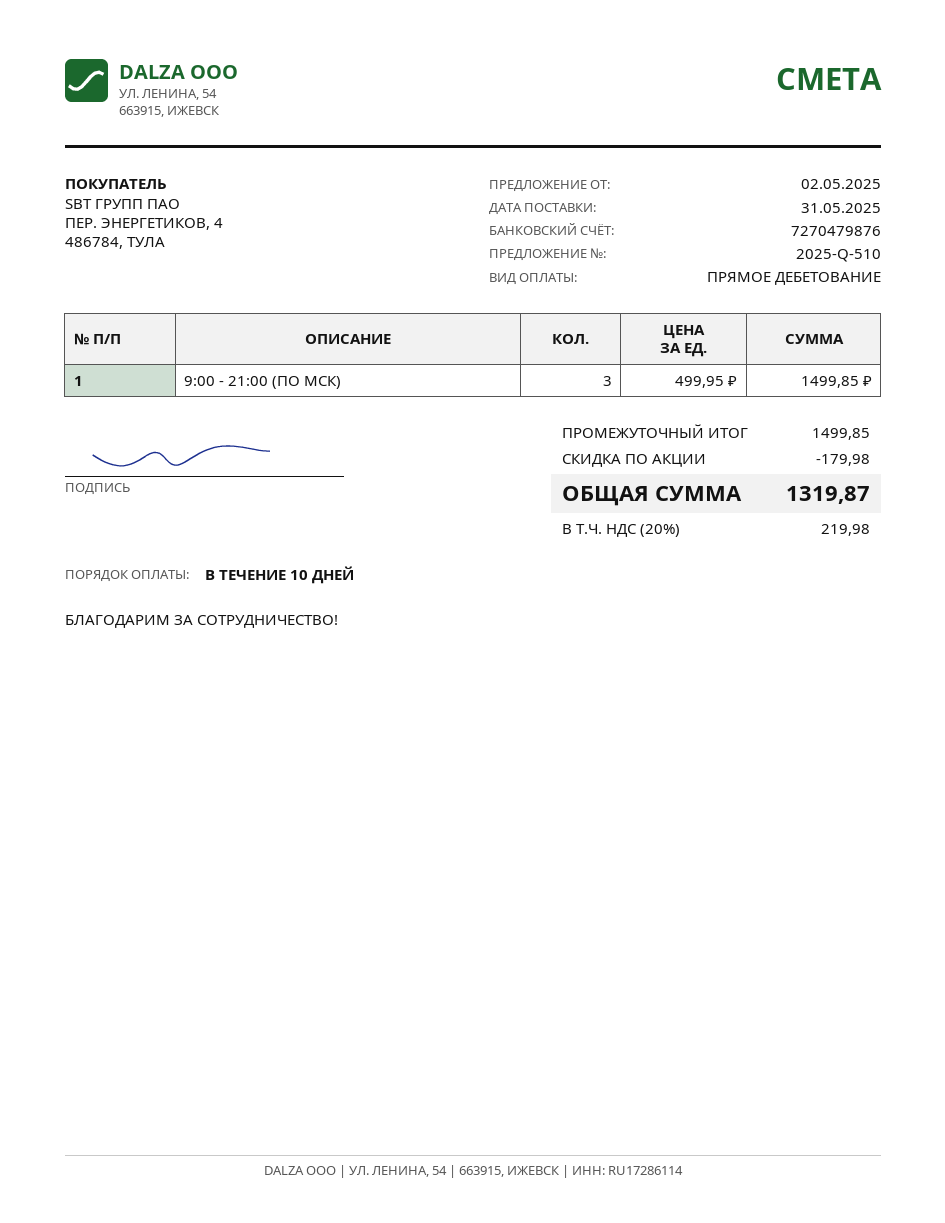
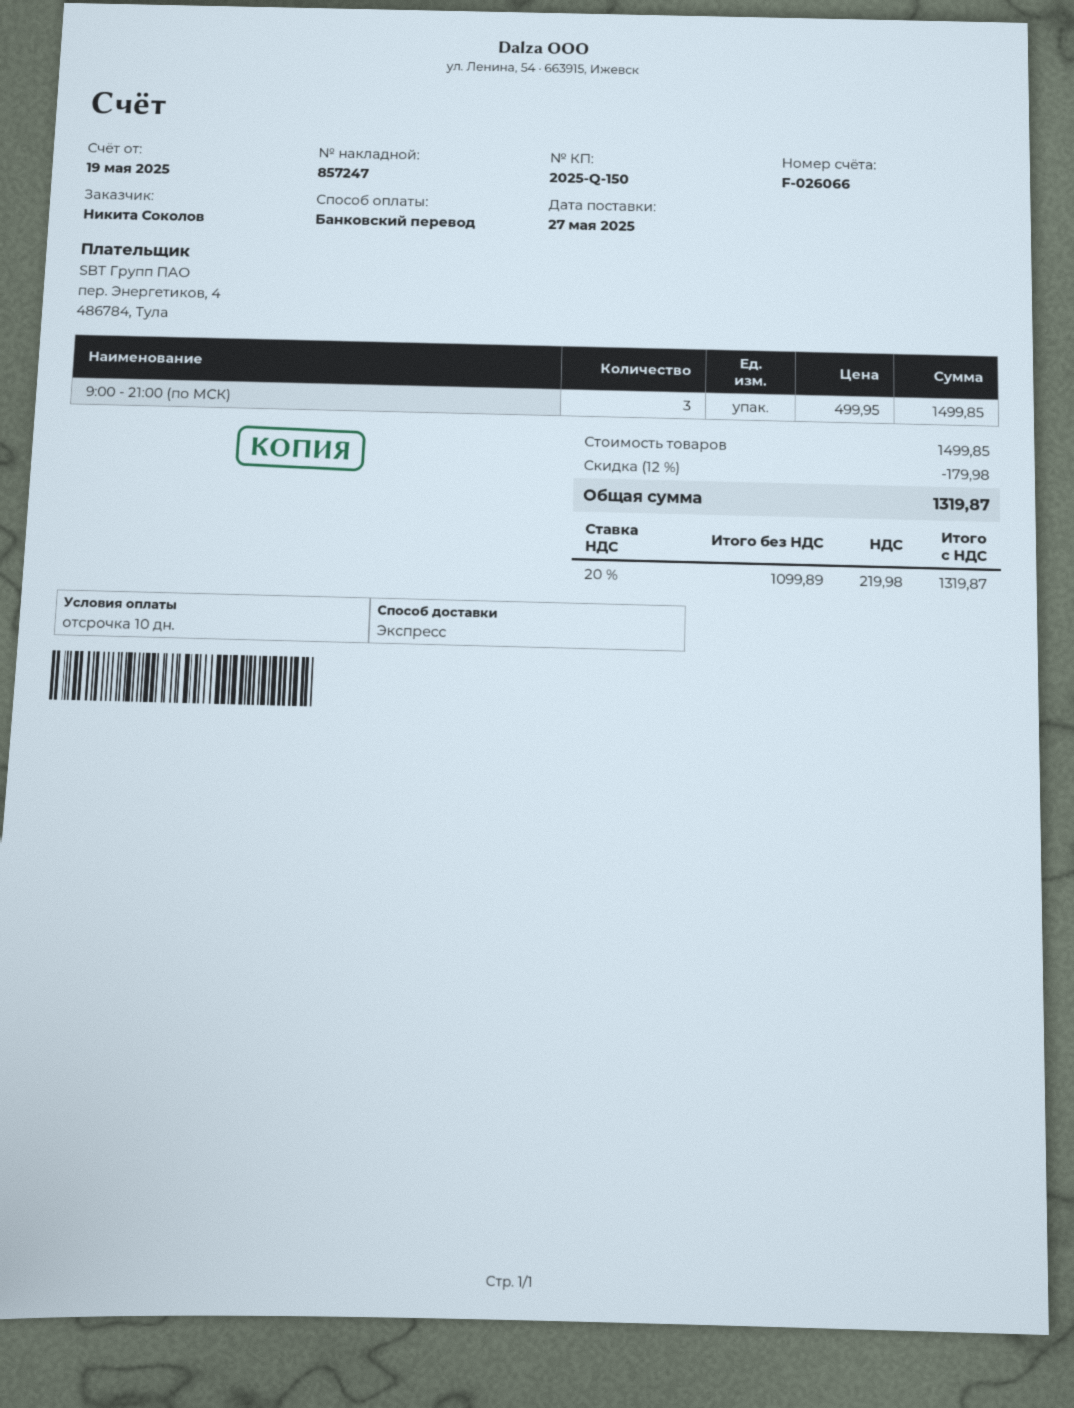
quote number: 2025-Q-510 -> 2025-Q-150
delivery date: 2025-05-31 -> 2025-05-27
payment method: direct debit -> bank transfer

